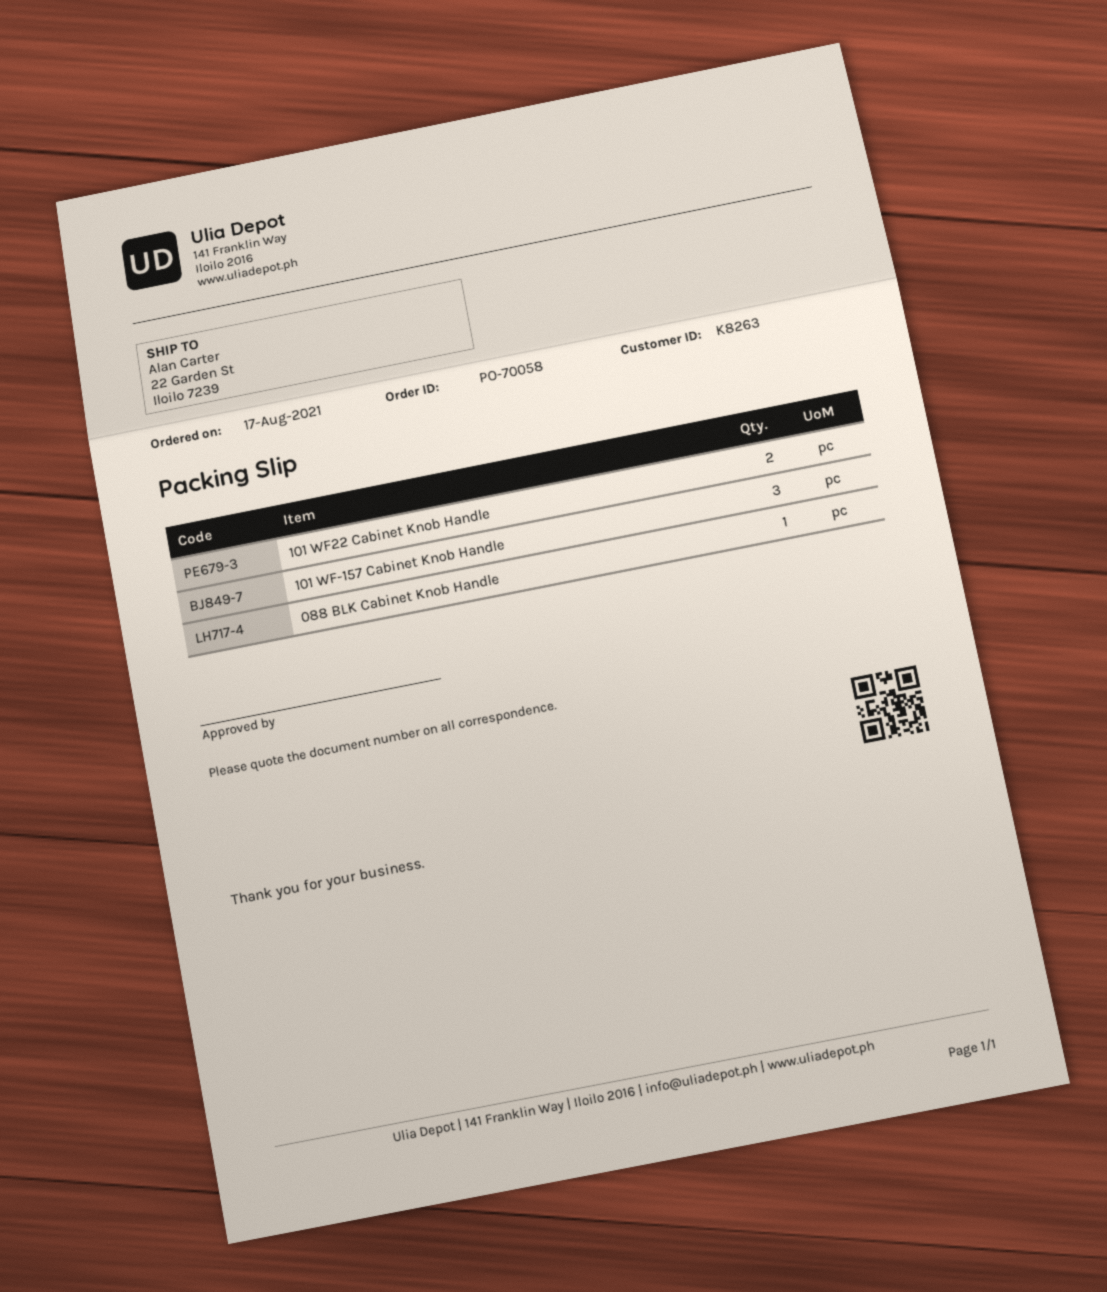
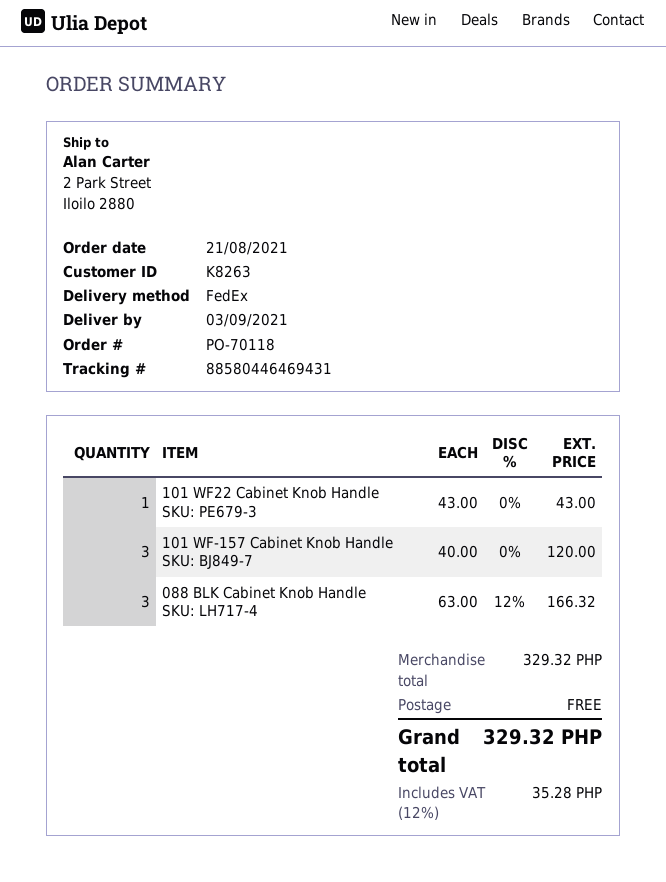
order number: PO-70058 -> PO-70118
order date: 2021-08-17 -> 2021-08-21
ship to: 22 Garden St, Iloilo 7239 -> 2 Park Street, Iloilo 2880
101 WF22 Cabinet Knob Handle: 2 -> 1
088 BLK Cabinet Knob Handle: 1 -> 3

